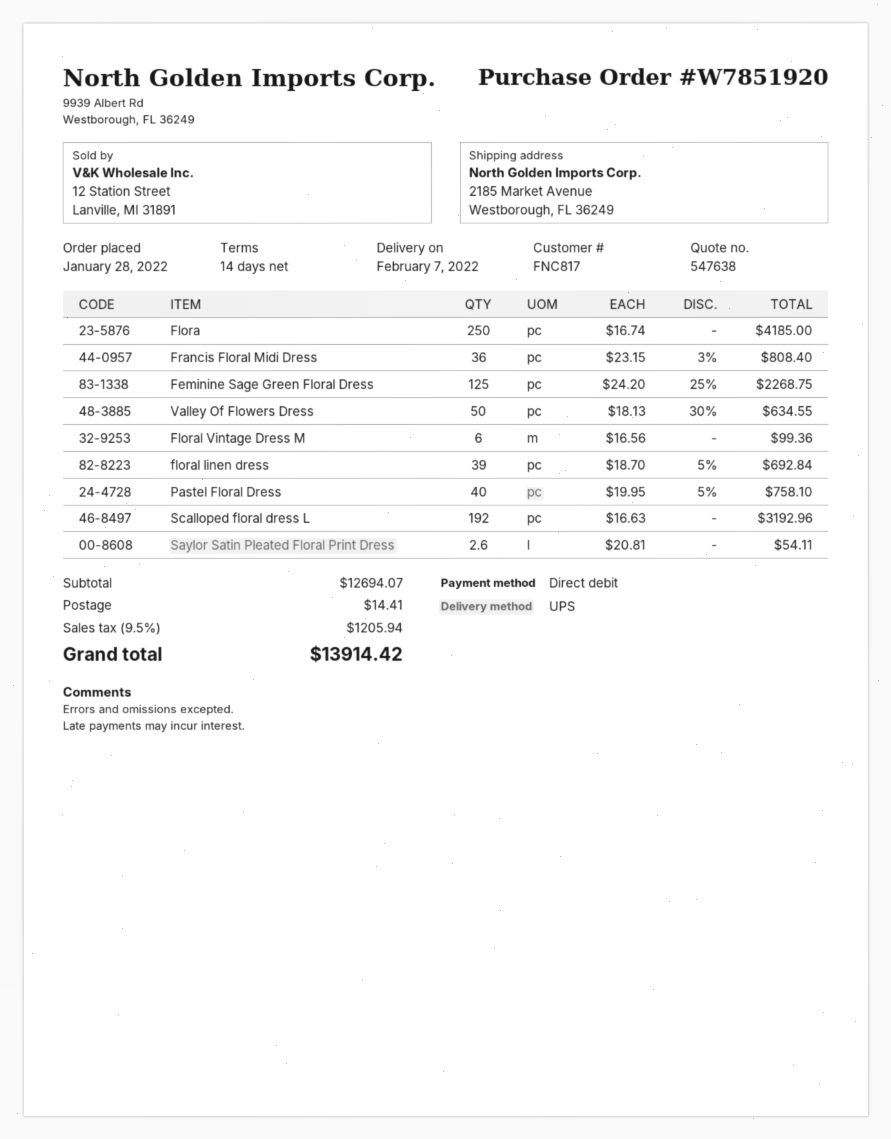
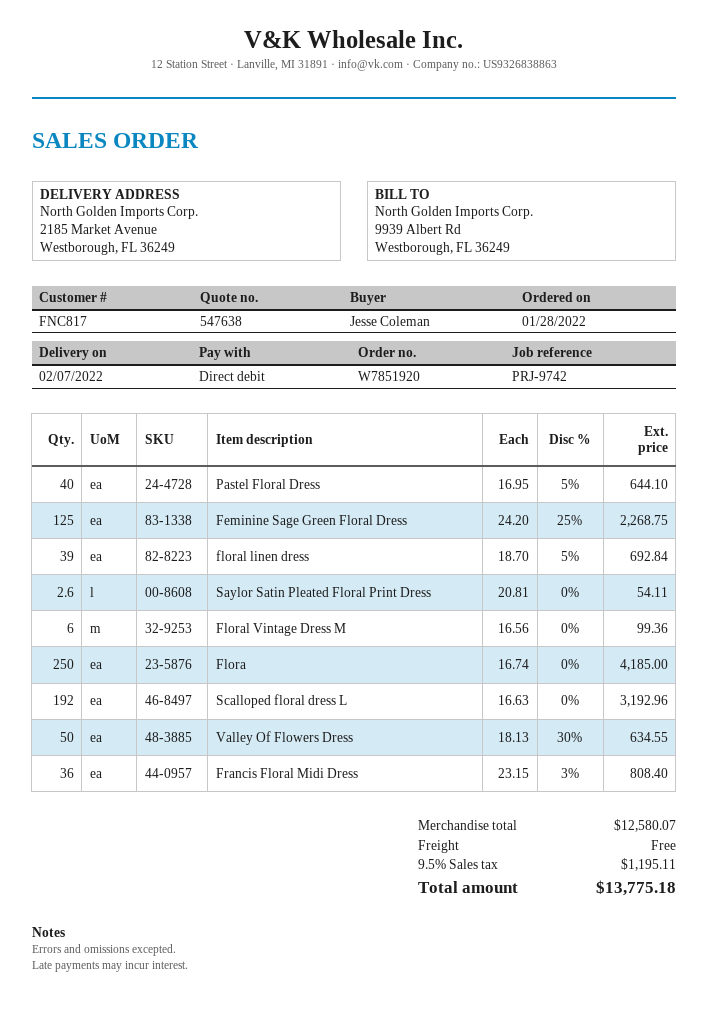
Pastel Floral Dress: 40 x 19.95 - 5% = 758.10 -> 40 x 16.95 - 5% = 644.10
subtotal: 12694.07 -> 12580.07
shipping: 14.41 -> 0.00
tax: 9.5% = 1205.94 -> 9.5% = 1195.11
total: 13914.42 -> 13775.18

